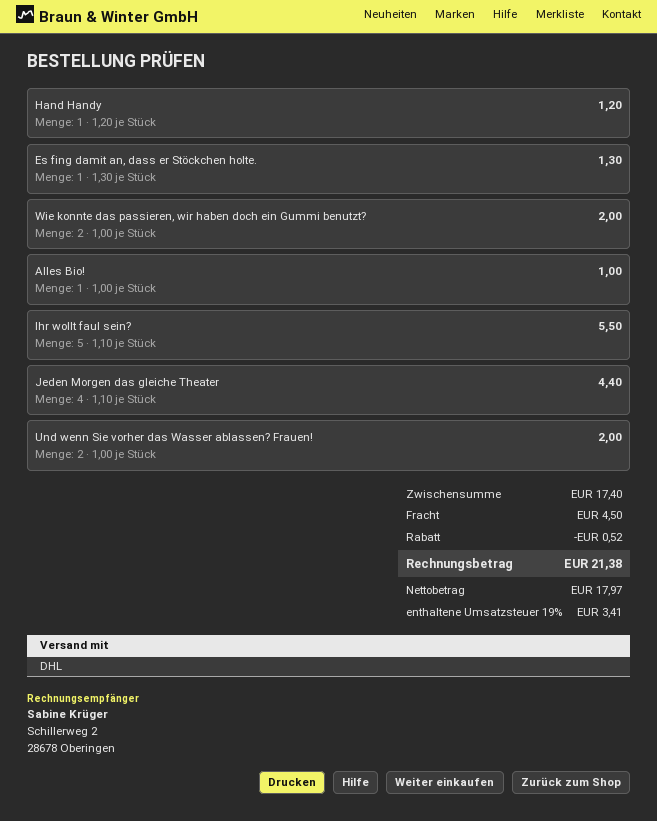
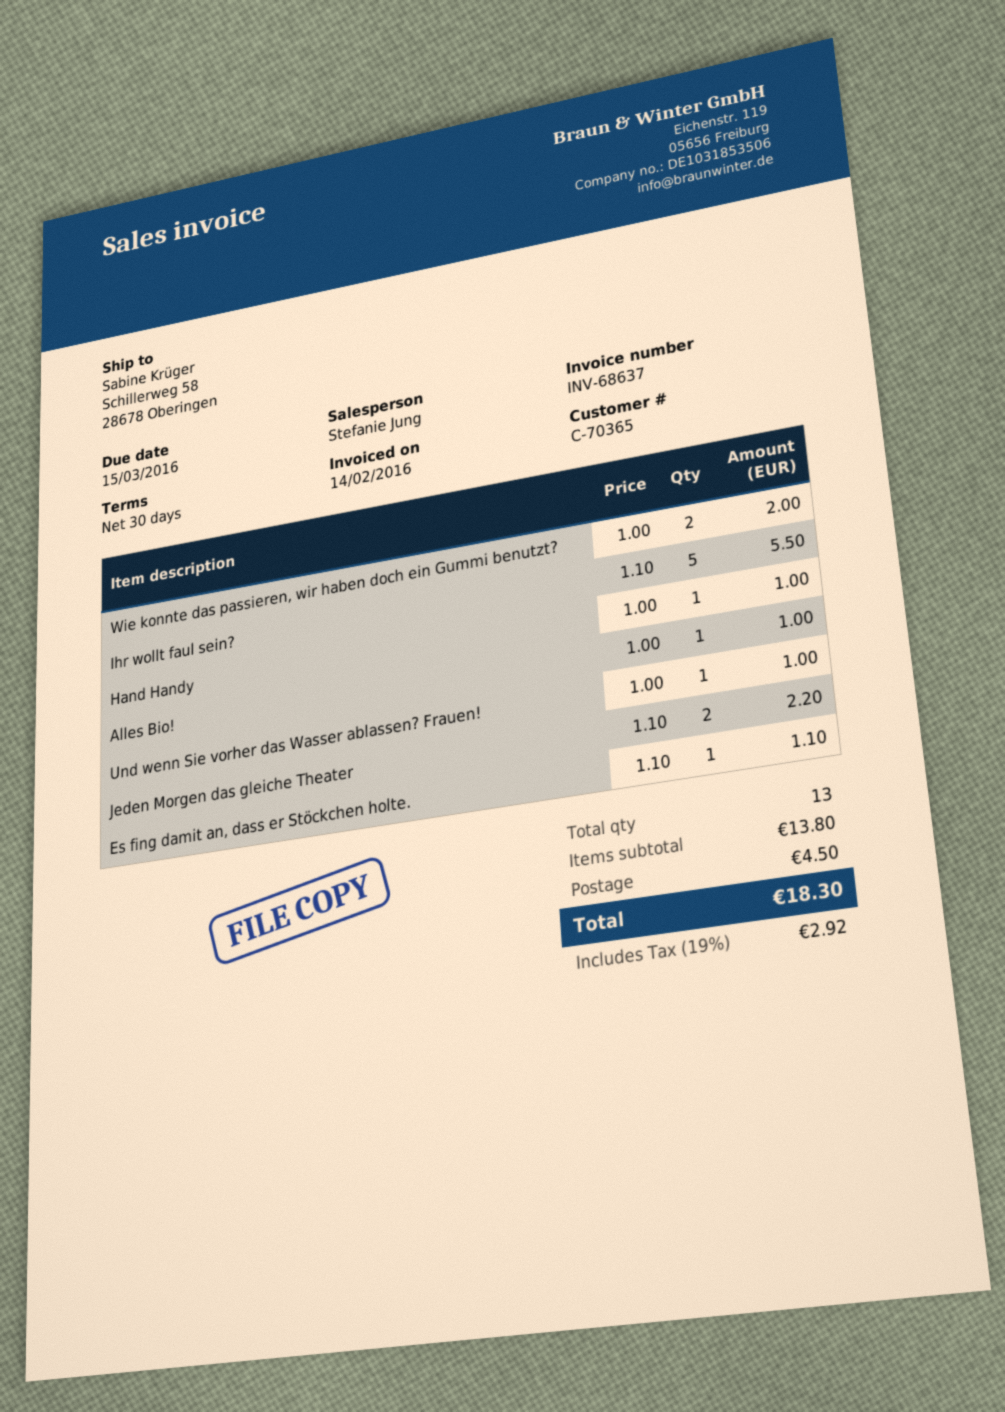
Hand Handy: 1 x 1.20 = 1.20 -> 1 x 1.00 = 1.00
Es fing damit an, dass er Stöckchen holte.: 1 x 1.30 = 1.30 -> 1 x 1.10 = 1.10
Jeden Morgen das gleiche Theater: 4 x 1.10 = 4.40 -> 2 x 1.10 = 2.20
Und wenn Sie vorher das Wasser ablassen? Frauen!: 2 x 1.00 = 2.00 -> 1 x 1.00 = 1.00
subtotal: 17.40 -> 13.80
discount: 0.52 -> none
tax: 19% = 3.41 -> 19% = 2.92
total: 21.38 -> 18.30

